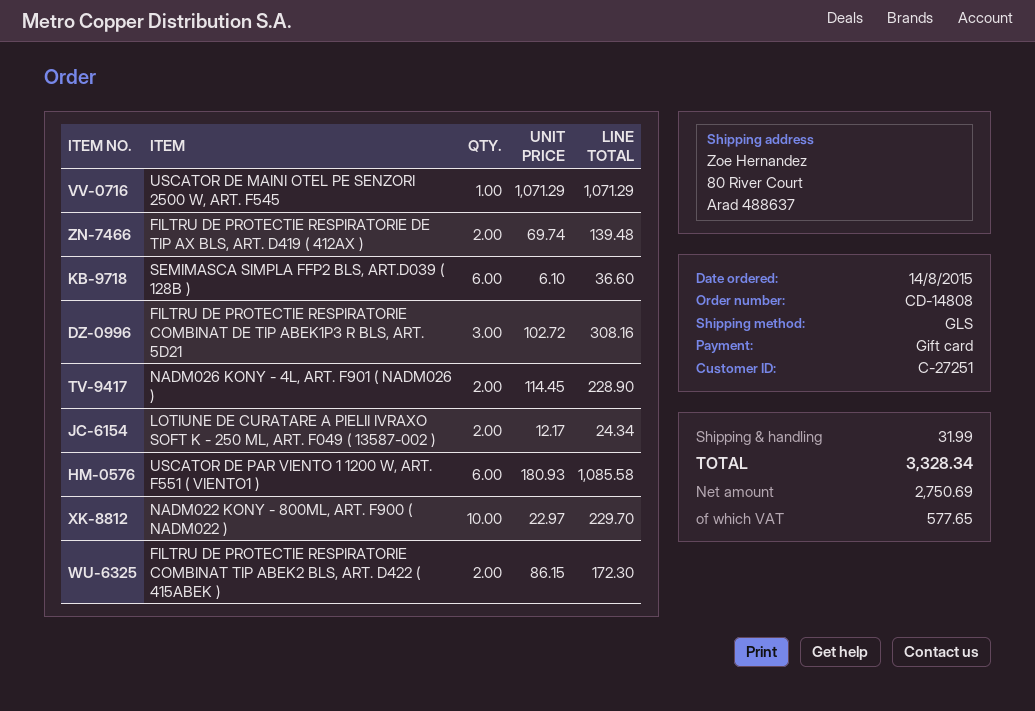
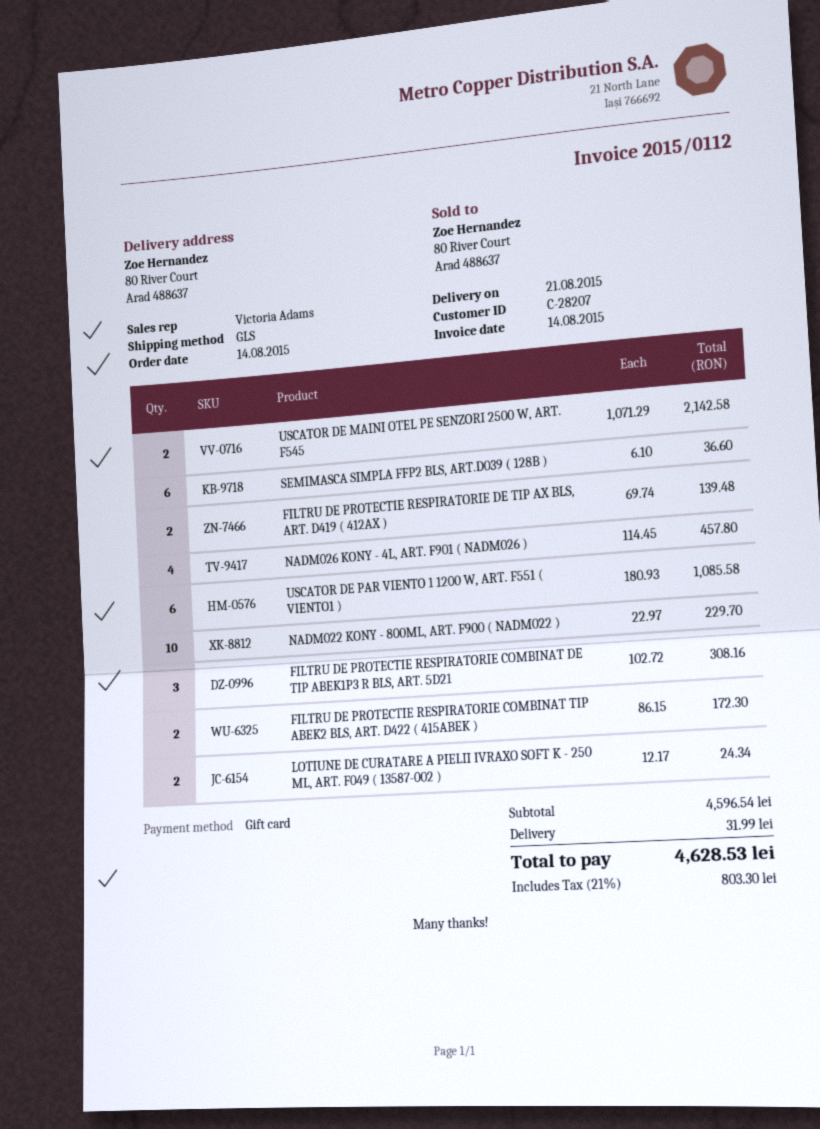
customer number: C-27251 -> C-28207
USCATOR DE MAINI OTEL PE SENZORI 2500 W, ART. F545: 1 x 1071.29 = 1071.29 -> 2 x 1071.29 = 2142.58
NADM026 KONY - 4L, ART. F901 ( NADM026 ): 2 x 114.45 = 228.90 -> 4 x 114.45 = 457.80
tax: 577.65 -> 803.30
total: 3328.34 -> 4628.53

